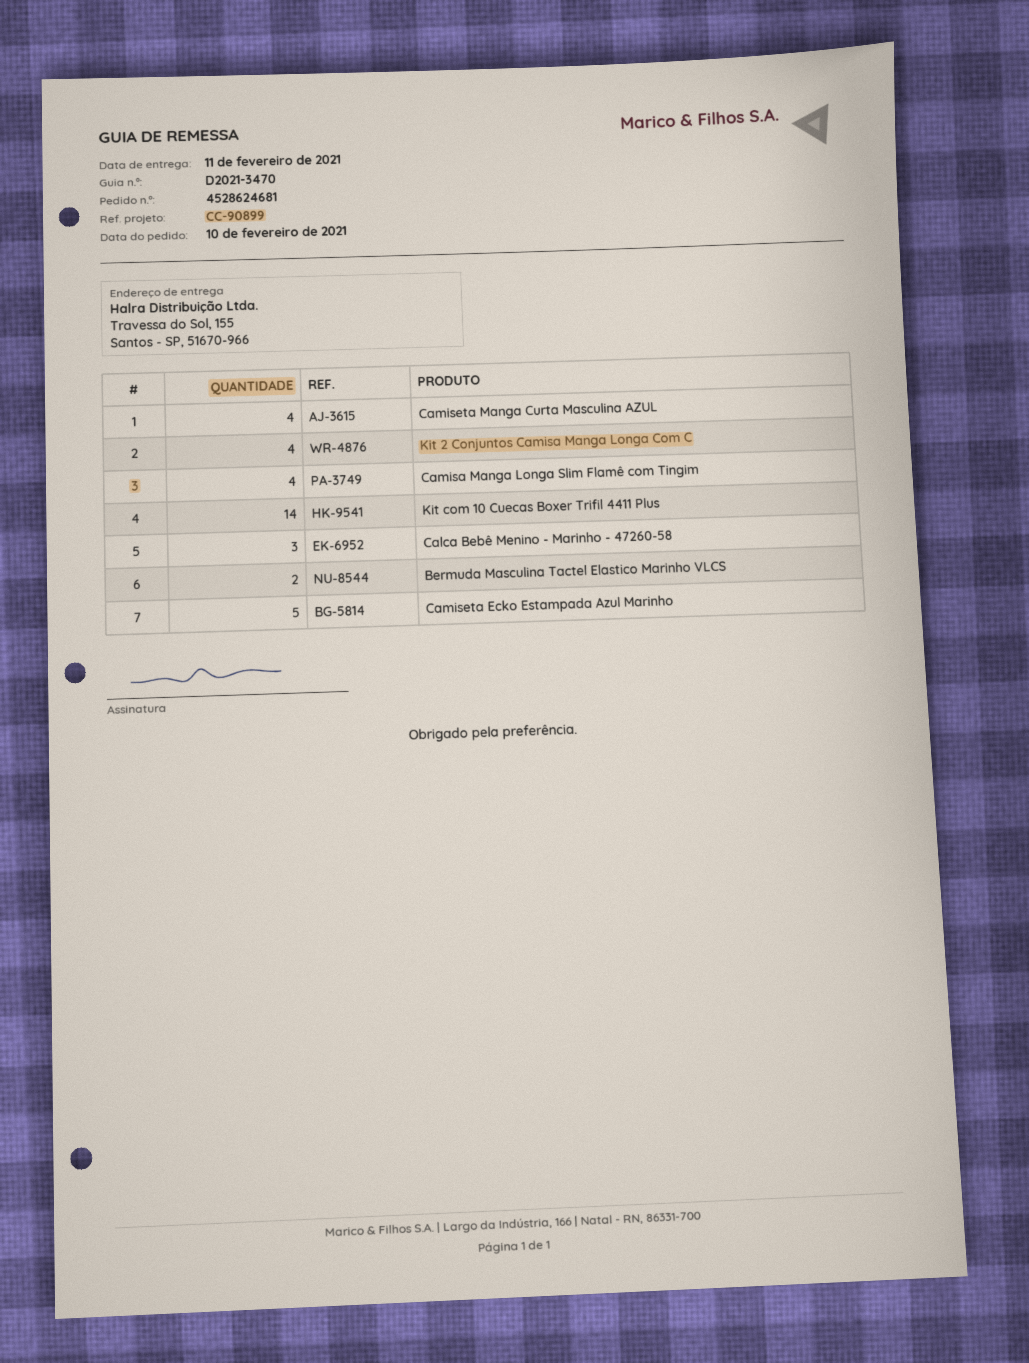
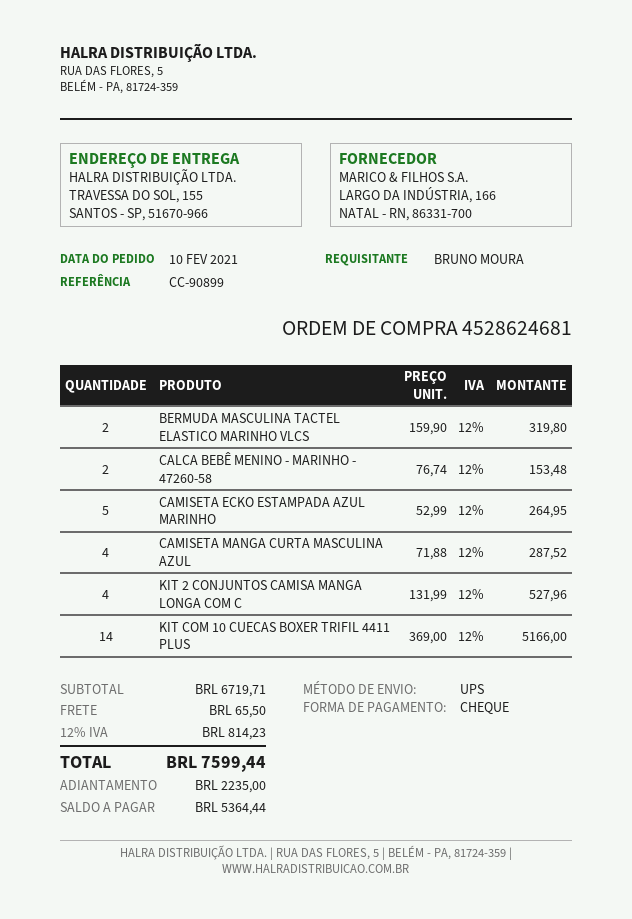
Camisa Manga Longa Slim Flamê com Tingim: 4 -> none
Calca Bebê Menino - Marinho - 47260-58: 3 -> 2

